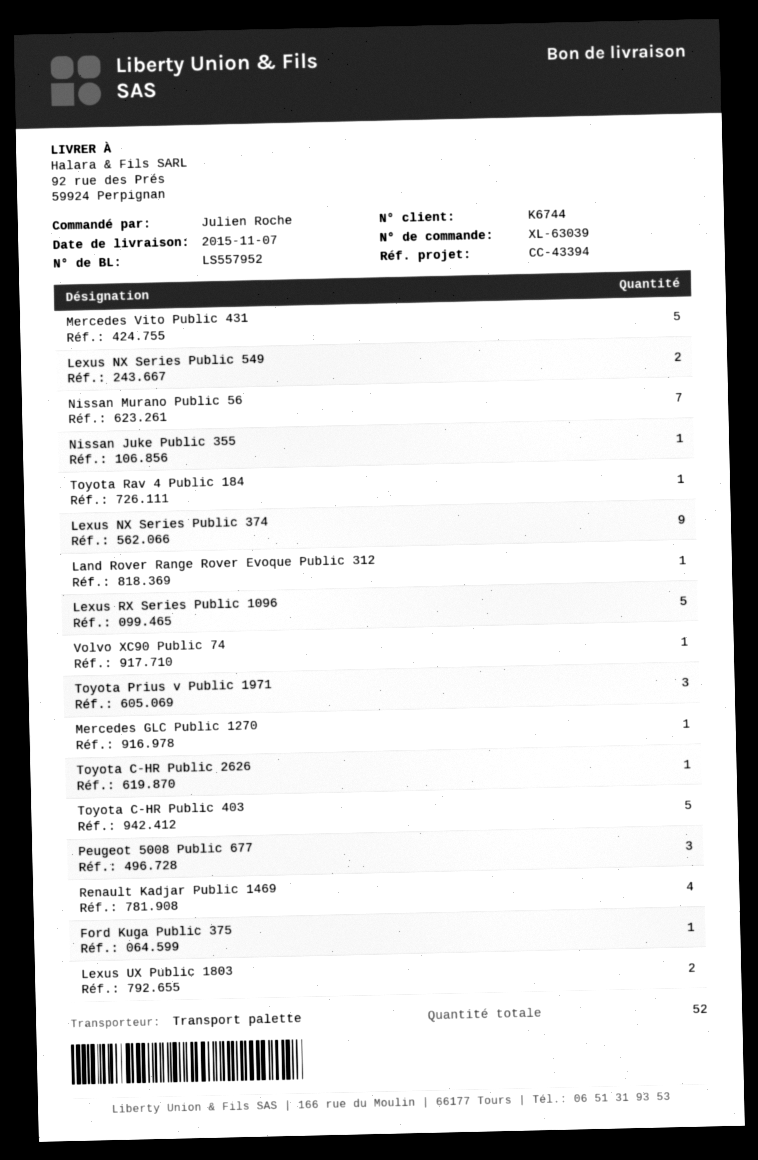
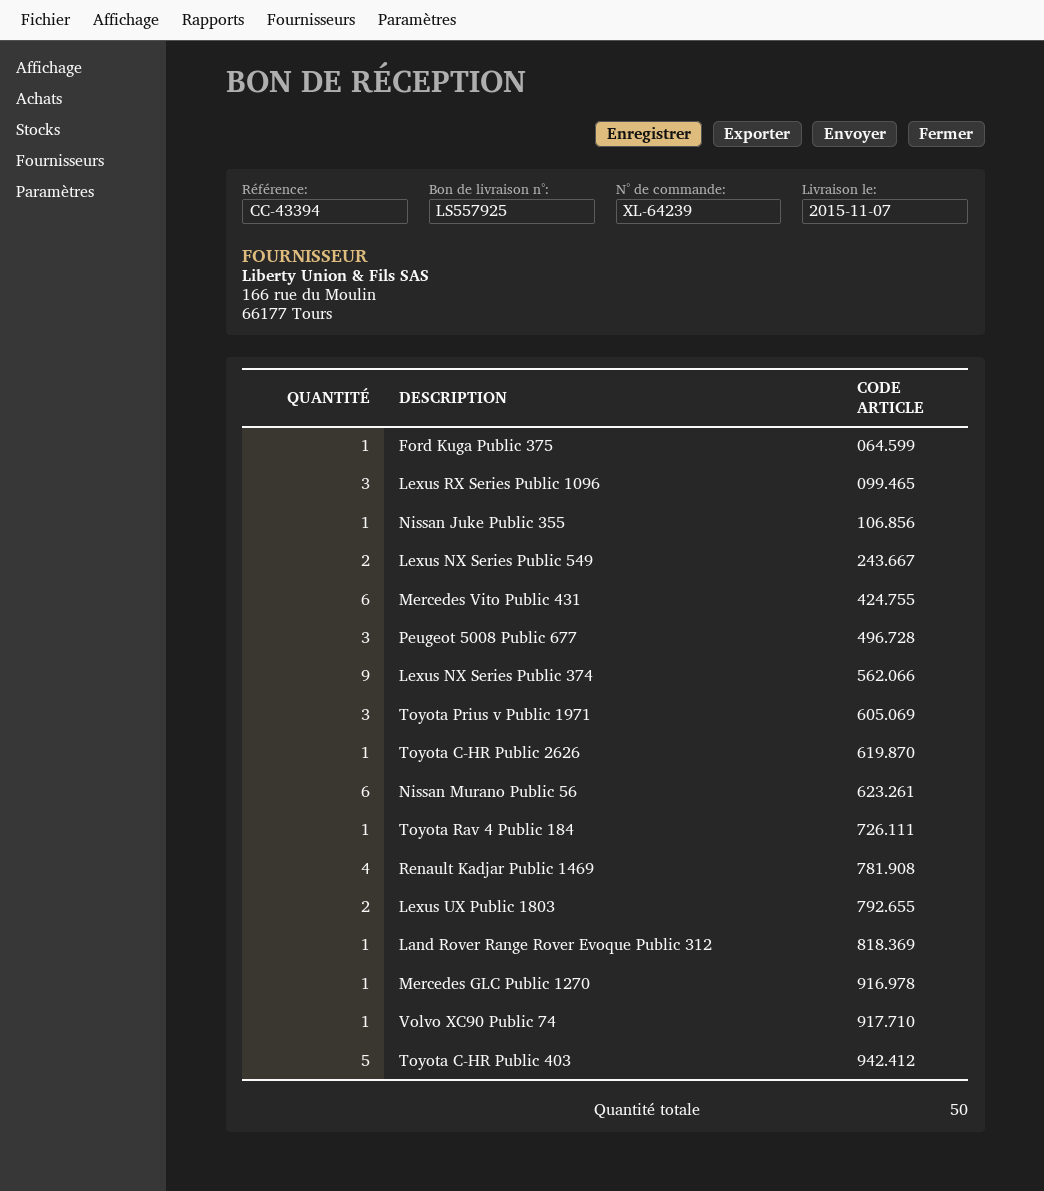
order number: XL-63039 -> XL-64239
delivery note number: LS557952 -> LS557925
Mercedes Vito Public 431: 5 -> 6
Nissan Murano Public 56: 7 -> 6
Lexus RX Series Public 1096: 5 -> 3
total quantity: 52 -> 50

